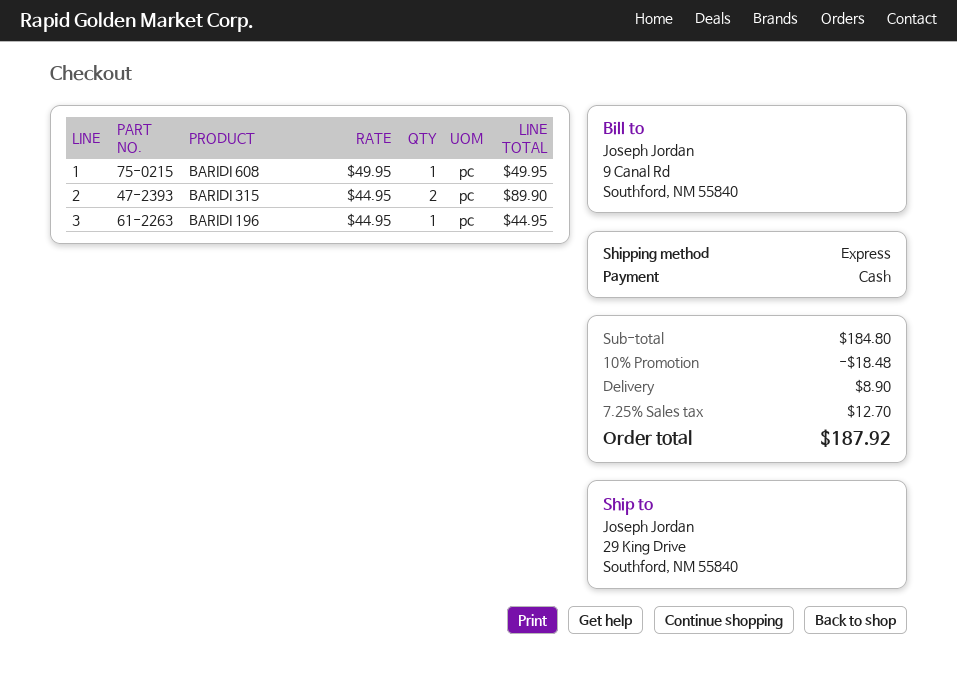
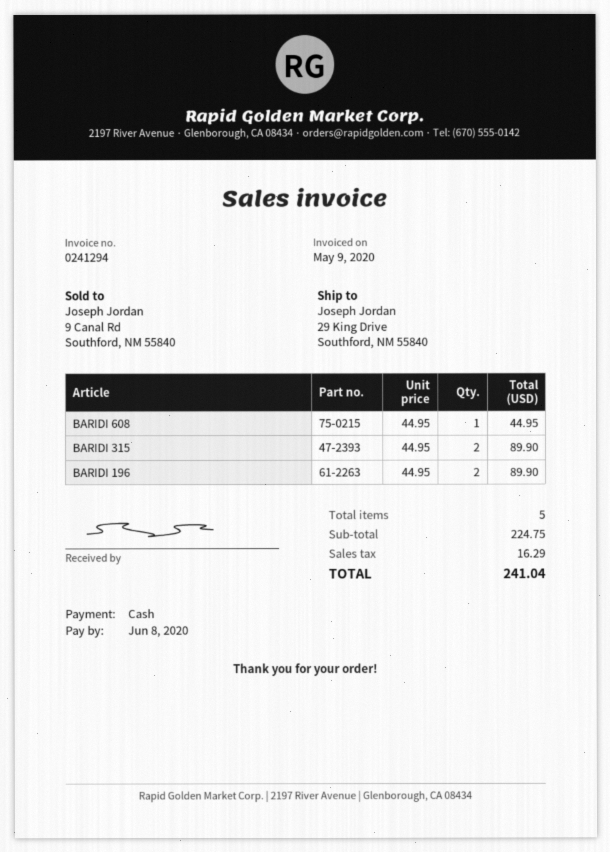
BARIDI 608: 1 x 49.95 = 49.95 -> 1 x 44.95 = 44.95
BARIDI 196: 1 x 44.95 = 44.95 -> 2 x 44.95 = 89.90
subtotal: 184.80 -> 224.75
discount: 10% = 18.48 -> none
shipping: 8.90 -> none
tax: 12.70 -> 16.29
total: 187.92 -> 241.04

